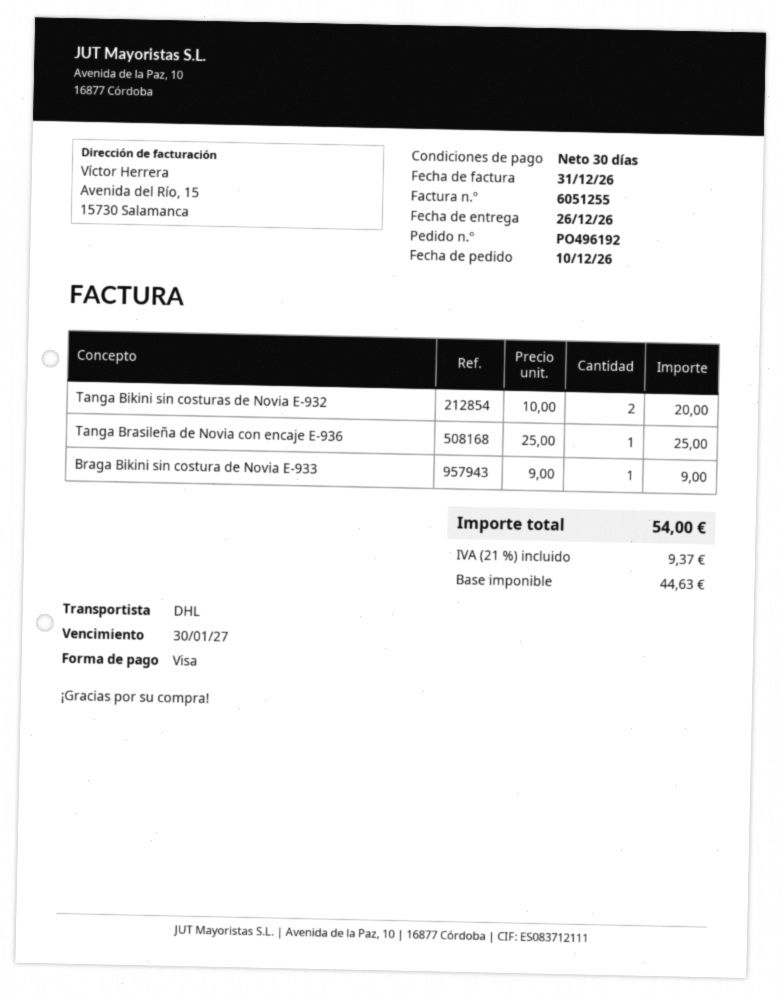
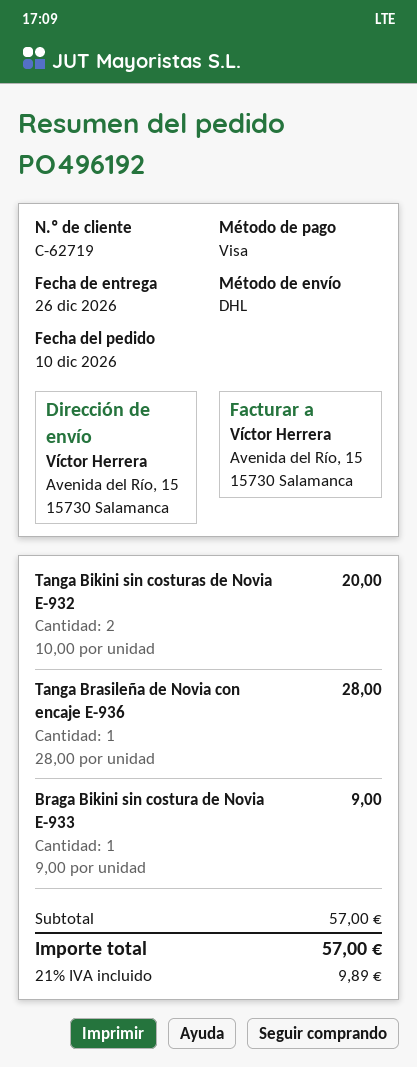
Tanga Brasileña de Novia con encaje E-936: 1 x 25.00 = 25.00 -> 1 x 28.00 = 28.00
tax: 21% = 9.37 -> 21% = 9.89
total: 54.00 -> 57.00

